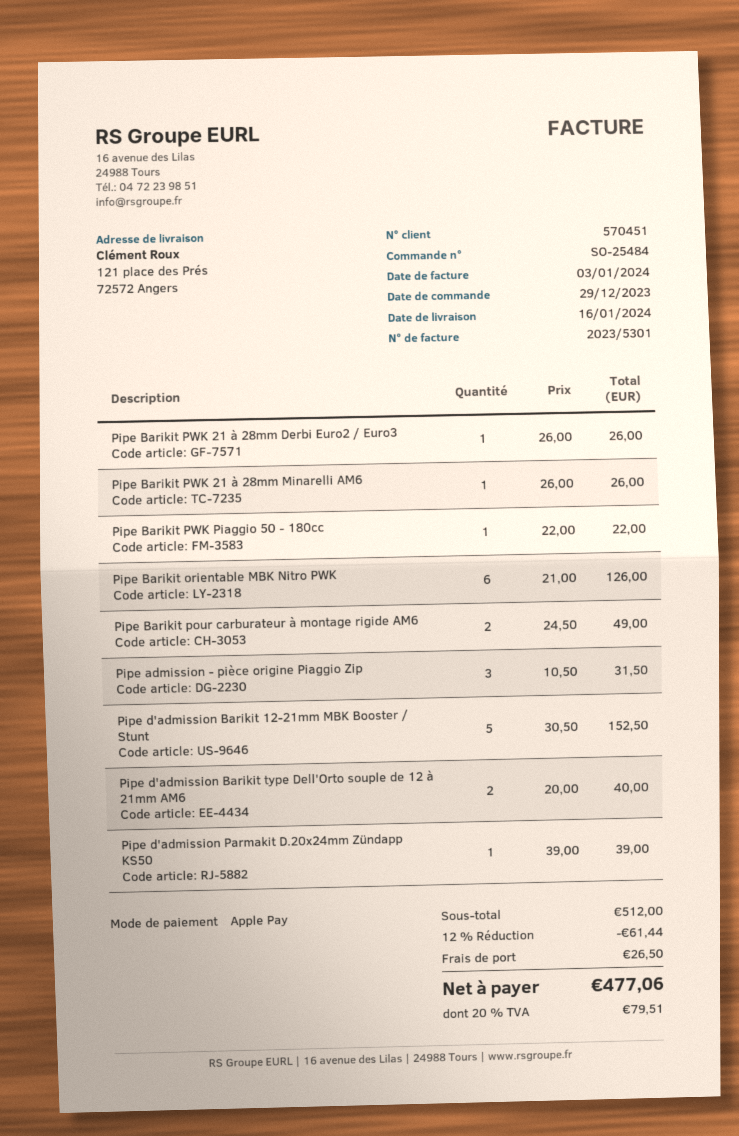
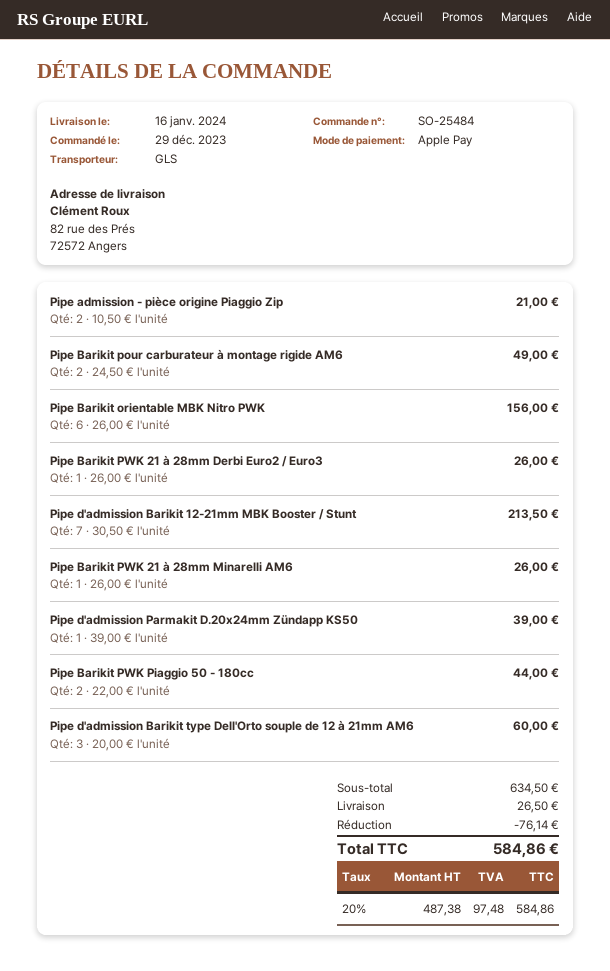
ship to: 121 place des Prés, 72572 Angers -> 82 rue des Prés, 72572 Angers
Pipe Barikit PWK Piaggio 50 - 180cc: 1 x 22.00 = 22.00 -> 2 x 22.00 = 44.00
Pipe Barikit orientable MBK Nitro PWK: 6 x 21.00 = 126.00 -> 6 x 26.00 = 156.00
Pipe admission - pièce origine Piaggio Zip: 3 x 10.50 = 31.50 -> 2 x 10.50 = 21.00
Pipe d'admission Barikit 12-21mm MBK Booster / Stunt: 5 x 30.50 = 152.50 -> 7 x 30.50 = 213.50
Pipe d'admission Barikit type Dell'Orto souple de 12 à 21mm AM6: 2 x 20.00 = 40.00 -> 3 x 20.00 = 60.00
subtotal: 512.00 -> 634.50
discount: 61.44 -> 76.14
tax: 20% = 79.51 -> 20% = 97.48
total: 477.06 -> 584.86

